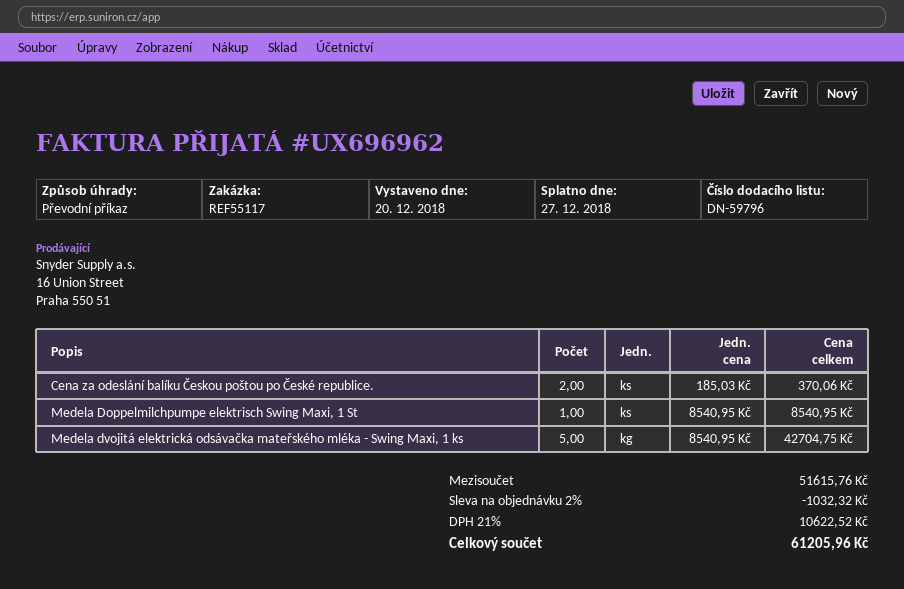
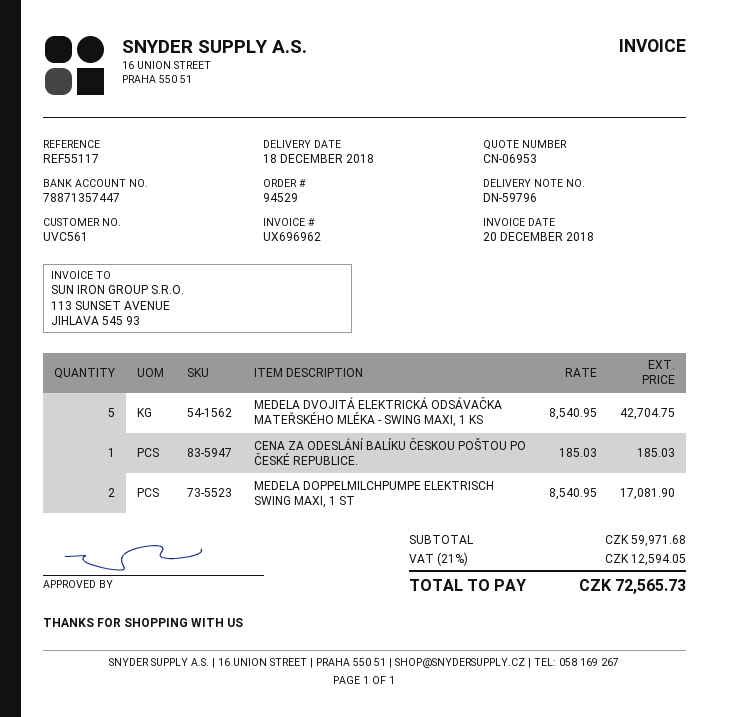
Cena za odeslání balíku Českou poštou po České republice.: 2 x 185.03 = 370.06 -> 1 x 185.03 = 185.03
Medela Doppelmilchpumpe elektrisch Swing Maxi, 1 St: 1 x 8540.95 = 8540.95 -> 2 x 8540.95 = 17081.90
subtotal: 51615.76 -> 59971.68
discount: 2% = 1032.32 -> none
tax: 21% = 10622.52 -> 21% = 12594.05
total: 61205.96 -> 72565.73

